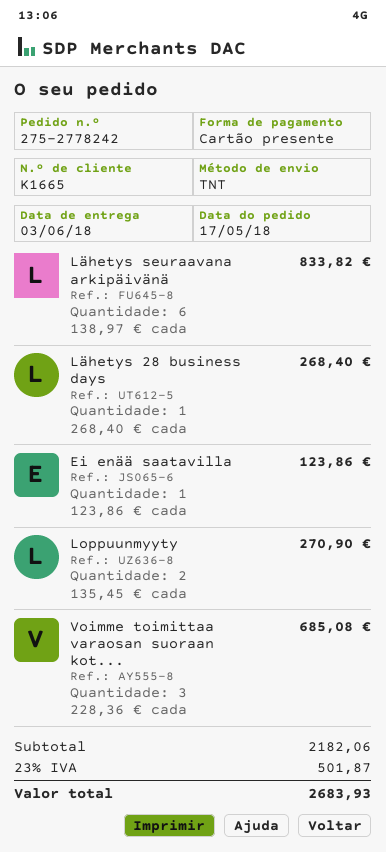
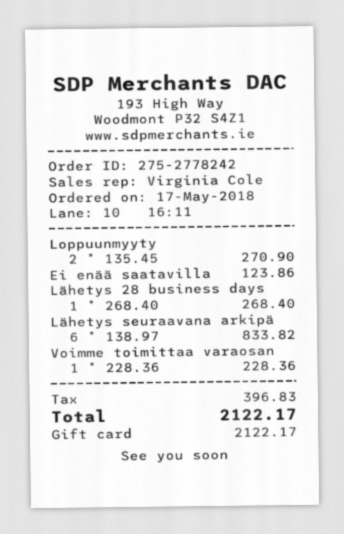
Voimme toimittaa varaosan suoraan kot...: 3 x 228.36 = 685.08 -> 1 x 228.36 = 228.36
tax: 501.87 -> 396.83
total: 2683.93 -> 2122.17

